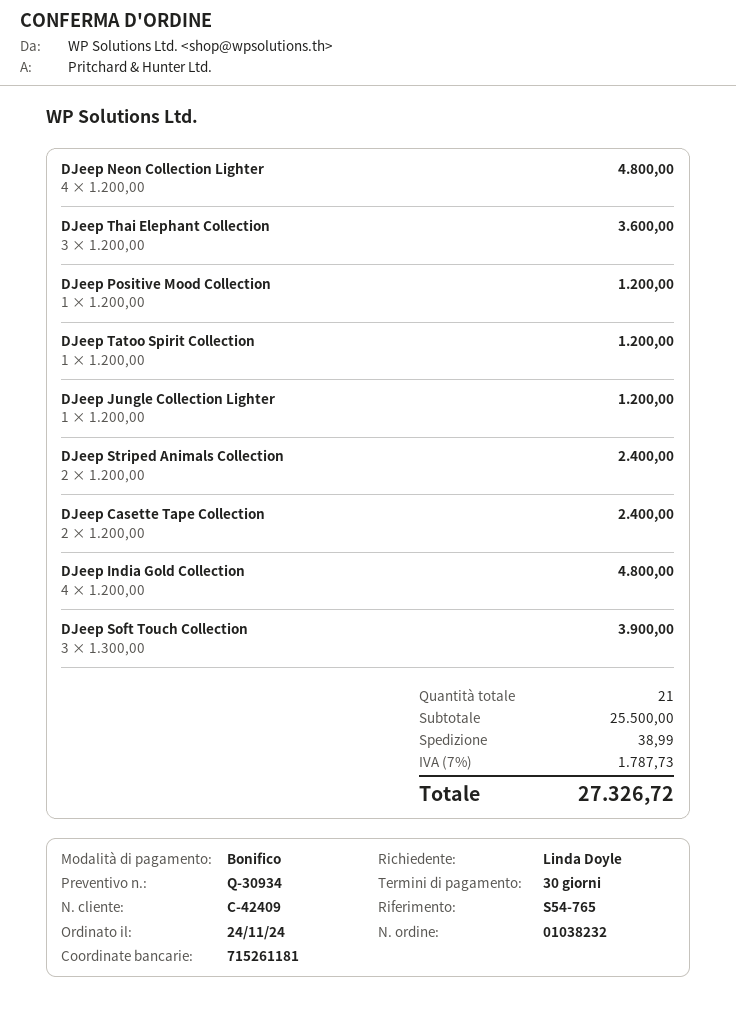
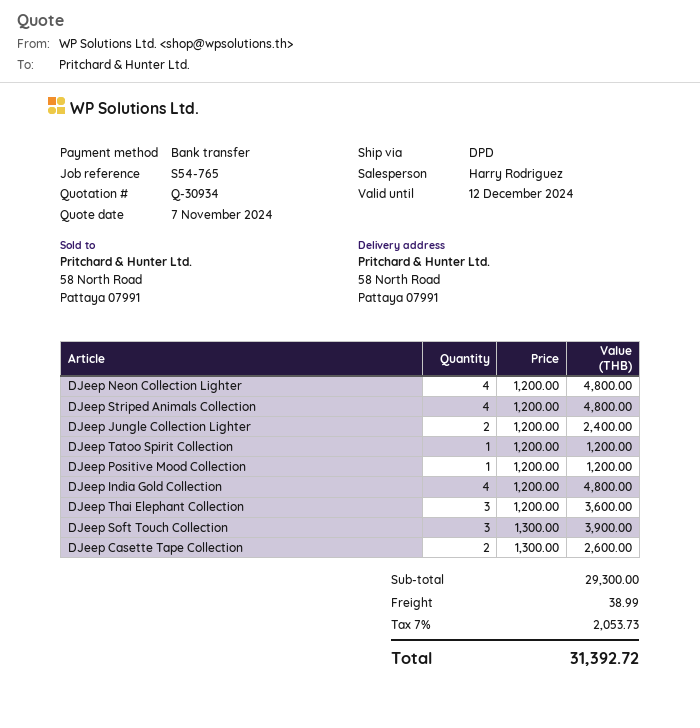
DJeep Jungle Collection Lighter: 1 x 1200.00 = 1200.00 -> 2 x 1200.00 = 2400.00
DJeep Striped Animals Collection: 2 x 1200.00 = 2400.00 -> 4 x 1200.00 = 4800.00
DJeep Casette Tape Collection: 2 x 1200.00 = 2400.00 -> 2 x 1300.00 = 2600.00
subtotal: 25500.00 -> 29300.00
tax: 7% = 1787.73 -> 7% = 2053.73
total: 27326.72 -> 31392.72

